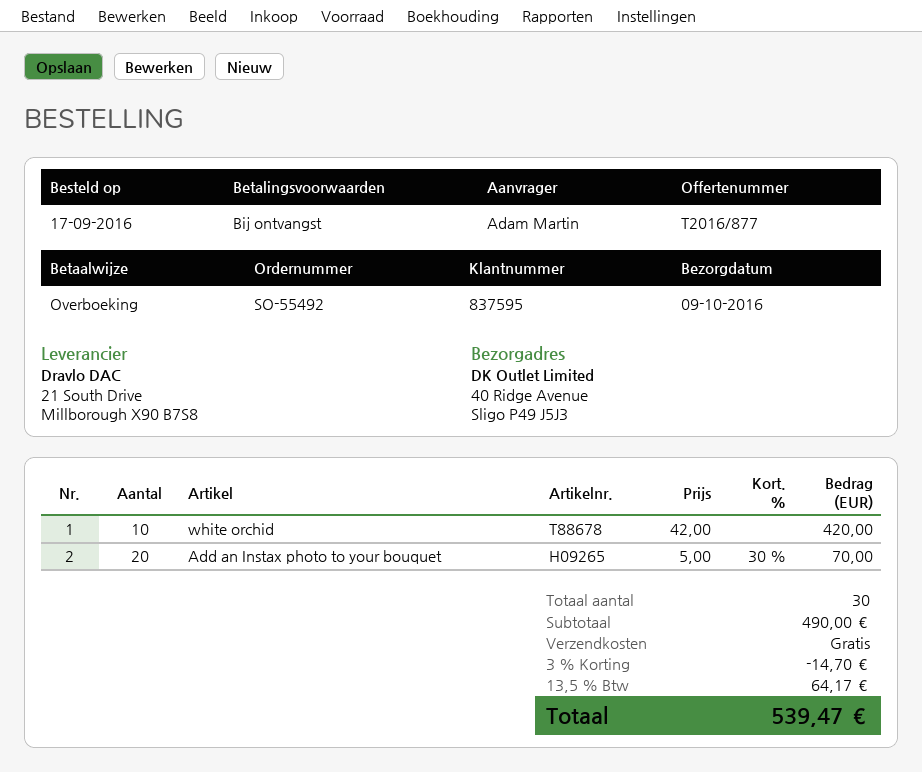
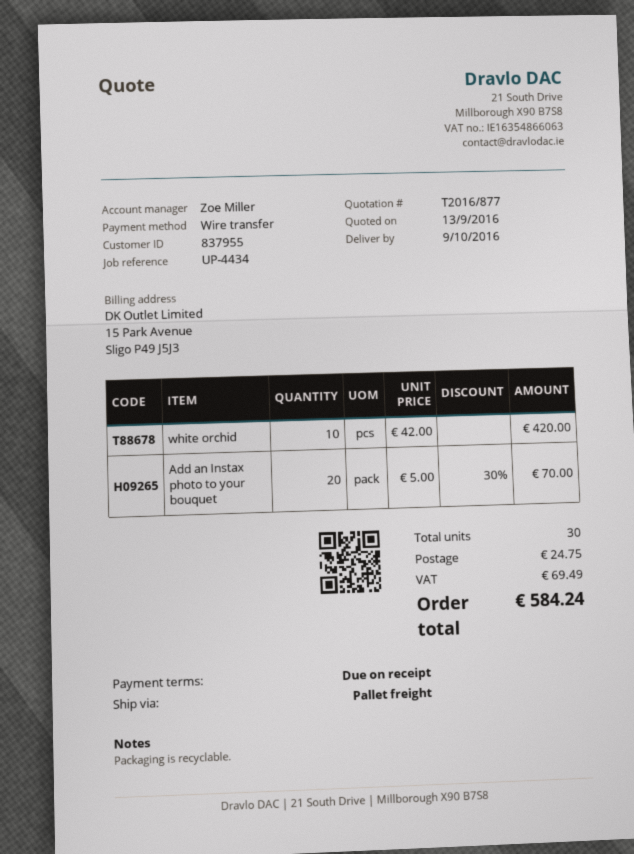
customer number: 837595 -> 837955
discount: 3% = 14.70 -> none
shipping: 0.00 -> 24.75
tax: 64.17 -> 69.49
total: 539.47 -> 584.24

